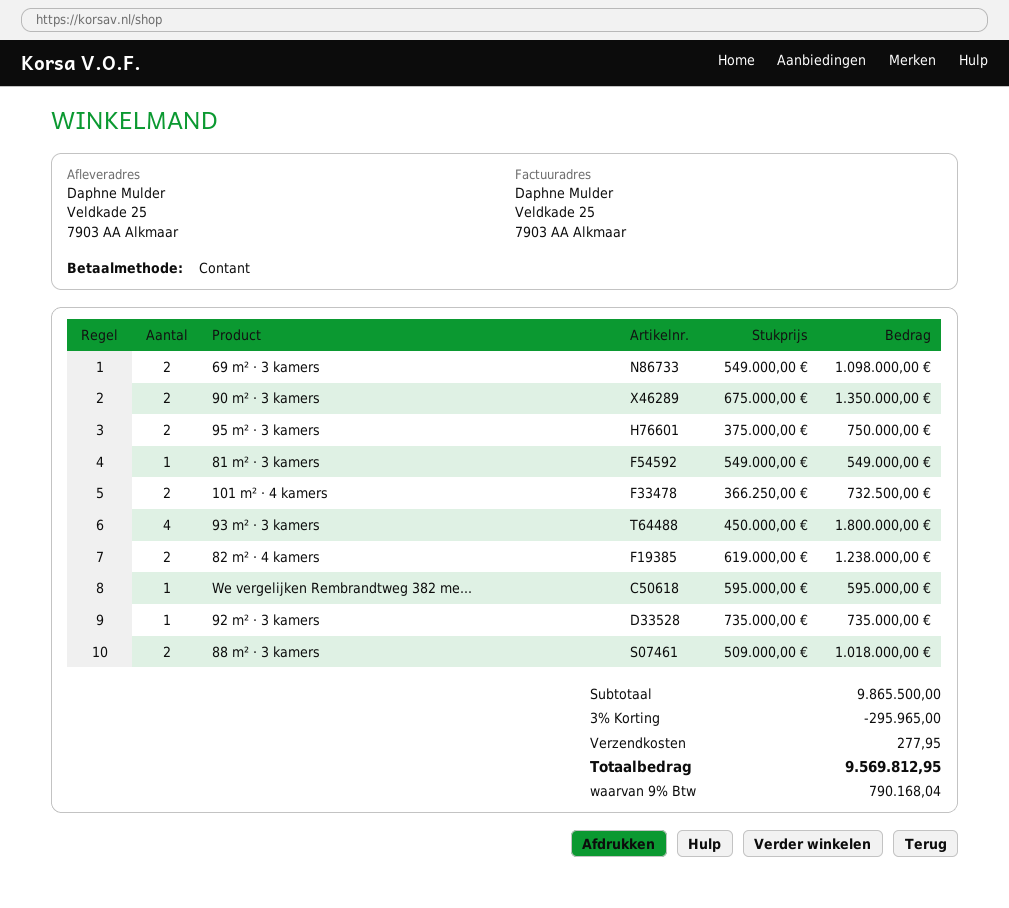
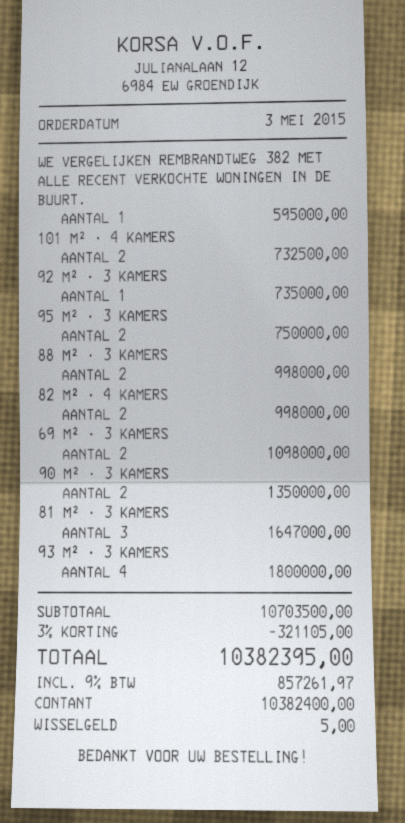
81 m² · 3 kamers: 1 for 549000.00 -> 3 for 1647000.00
82 m² · 4 kamers: 2 for 1238000.00 -> 2 for 998000.00
88 m² · 3 kamers: 2 for 1018000.00 -> 2 for 998000.00
subtotal: 9865500.00 -> 10703500.00
discount: 3% = 295965.00 -> 3% = 321105.00
shipping: 277.95 -> none
tax: 9% = 790168.04 -> 9% = 857261.97
total: 9569812.95 -> 10382395.00

